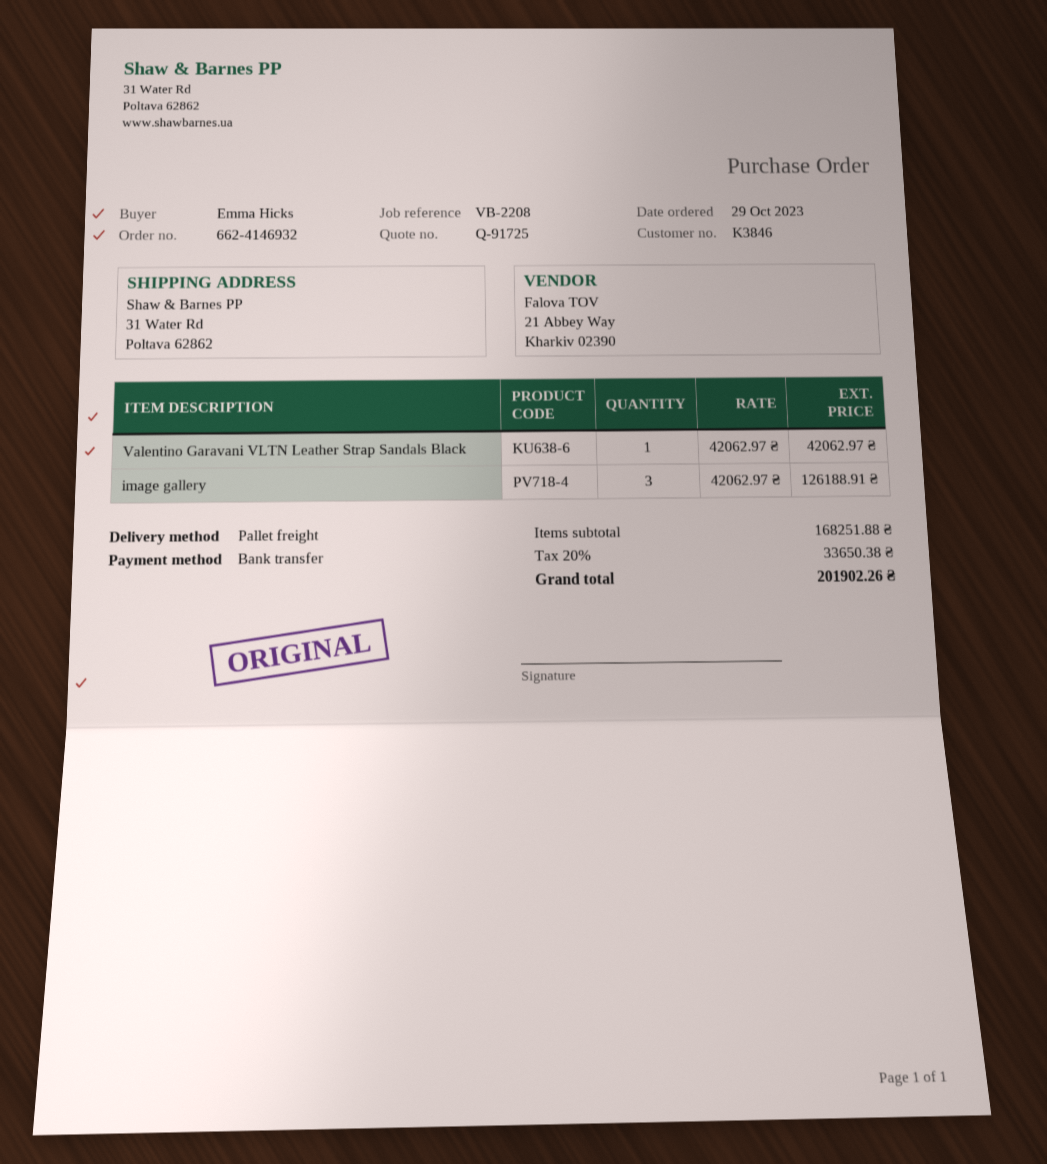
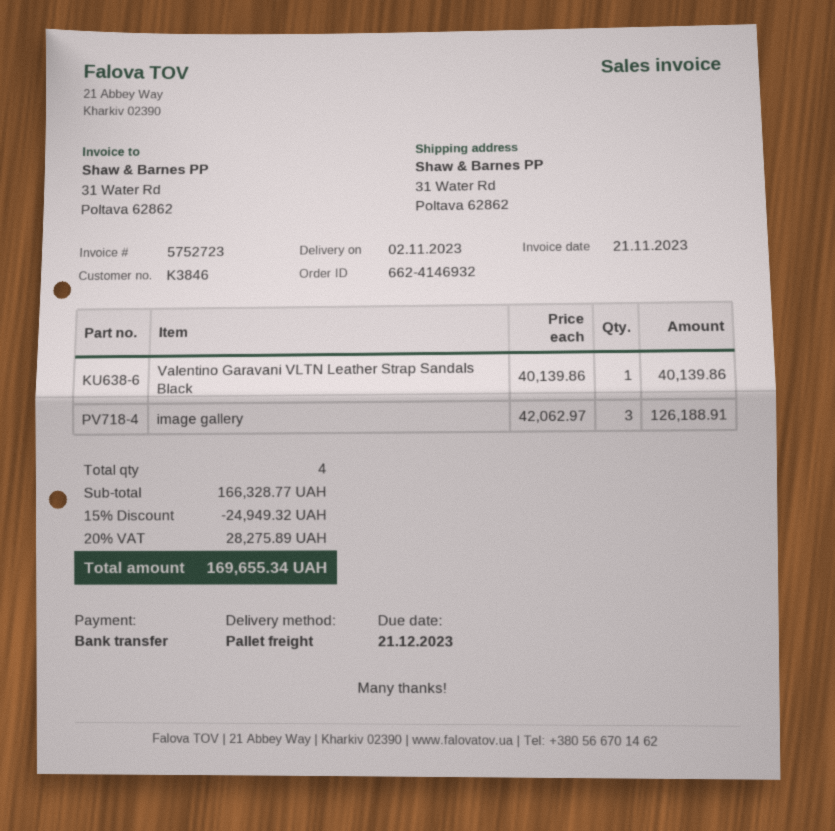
Valentino Garavani VLTN Leather Strap Sandals Black: 1 x 42062.97 = 42062.97 -> 1 x 40139.86 = 40139.86
subtotal: 168251.88 -> 166328.77
discount: none -> 15% = 24949.32
tax: 20% = 33650.38 -> 20% = 28275.89
total: 201902.26 -> 169655.34

